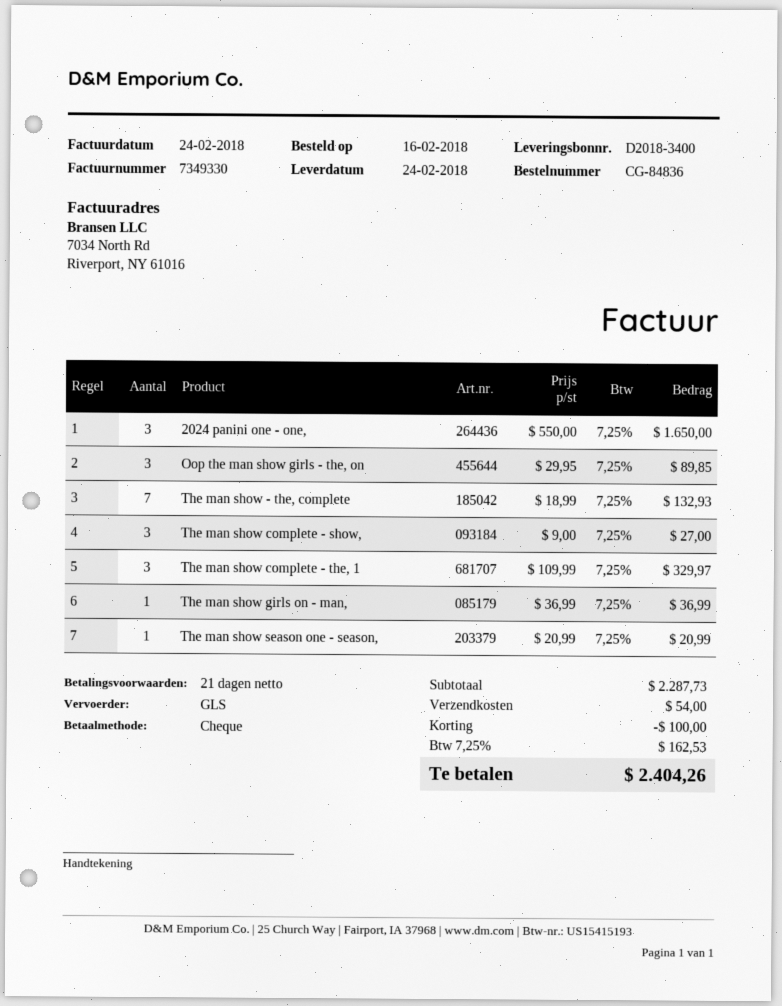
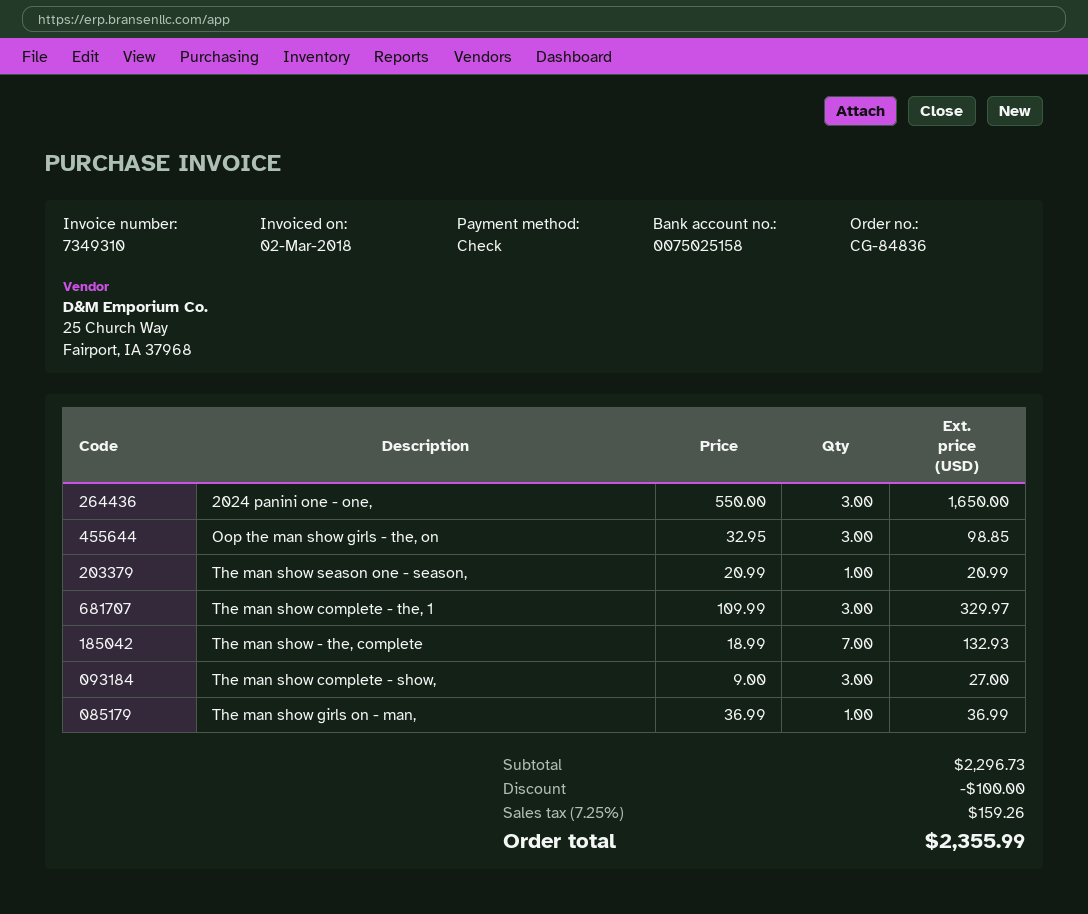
invoice number: 7349330 -> 7349310
invoice date: 2018-02-24 -> 2018-03-02
Oop the man show girls - the, on: 3 x 29.95 = 89.85 -> 3 x 32.95 = 98.85
subtotal: 2287.73 -> 2296.73
shipping: 54.00 -> none
tax: 7.25% = 162.53 -> 7.25% = 159.26
total: 2404.26 -> 2355.99

